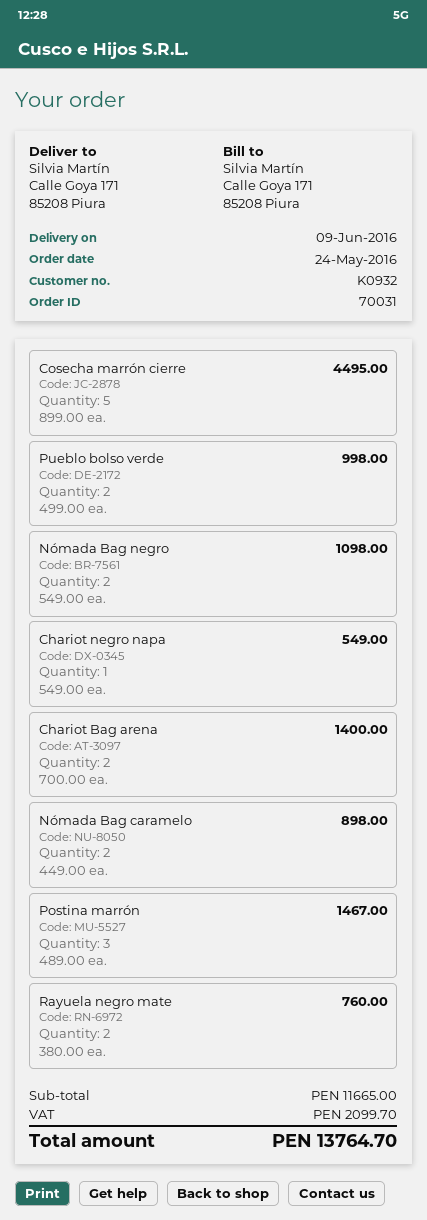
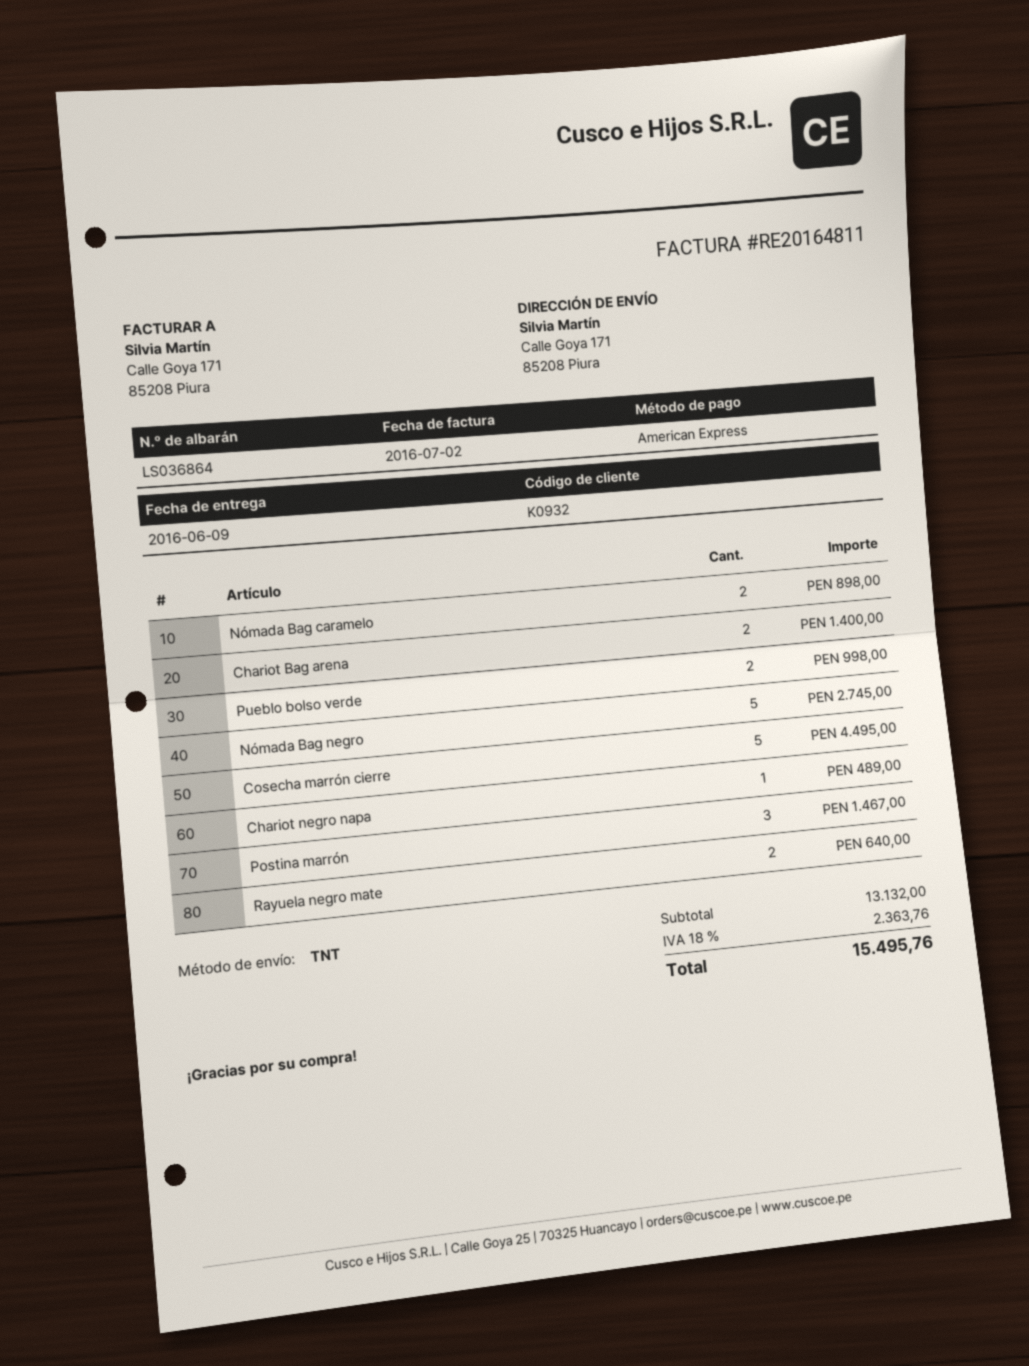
Nómada Bag negro: 2 for 1098.00 -> 5 for 2745.00
Chariot negro napa: 1 for 549.00 -> 1 for 489.00
Rayuela negro mate: 2 for 760.00 -> 2 for 640.00
subtotal: 11665.00 -> 13132.00
tax: 2099.70 -> 2363.76
total: 13764.70 -> 15495.76

